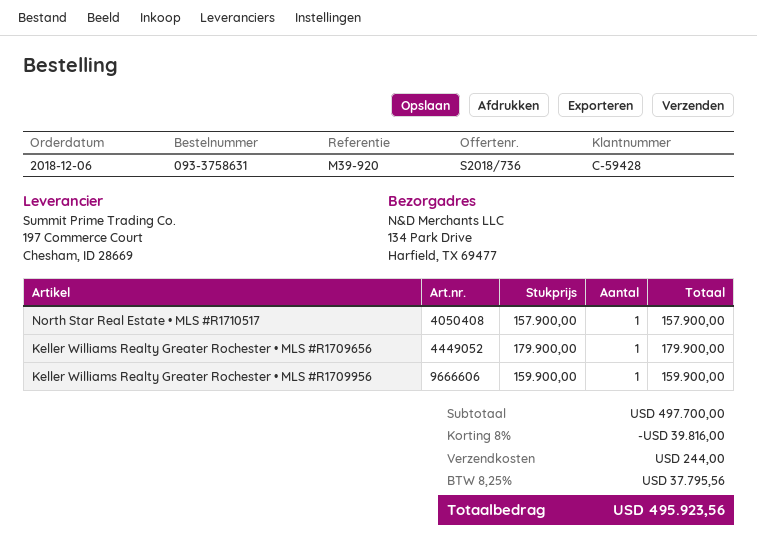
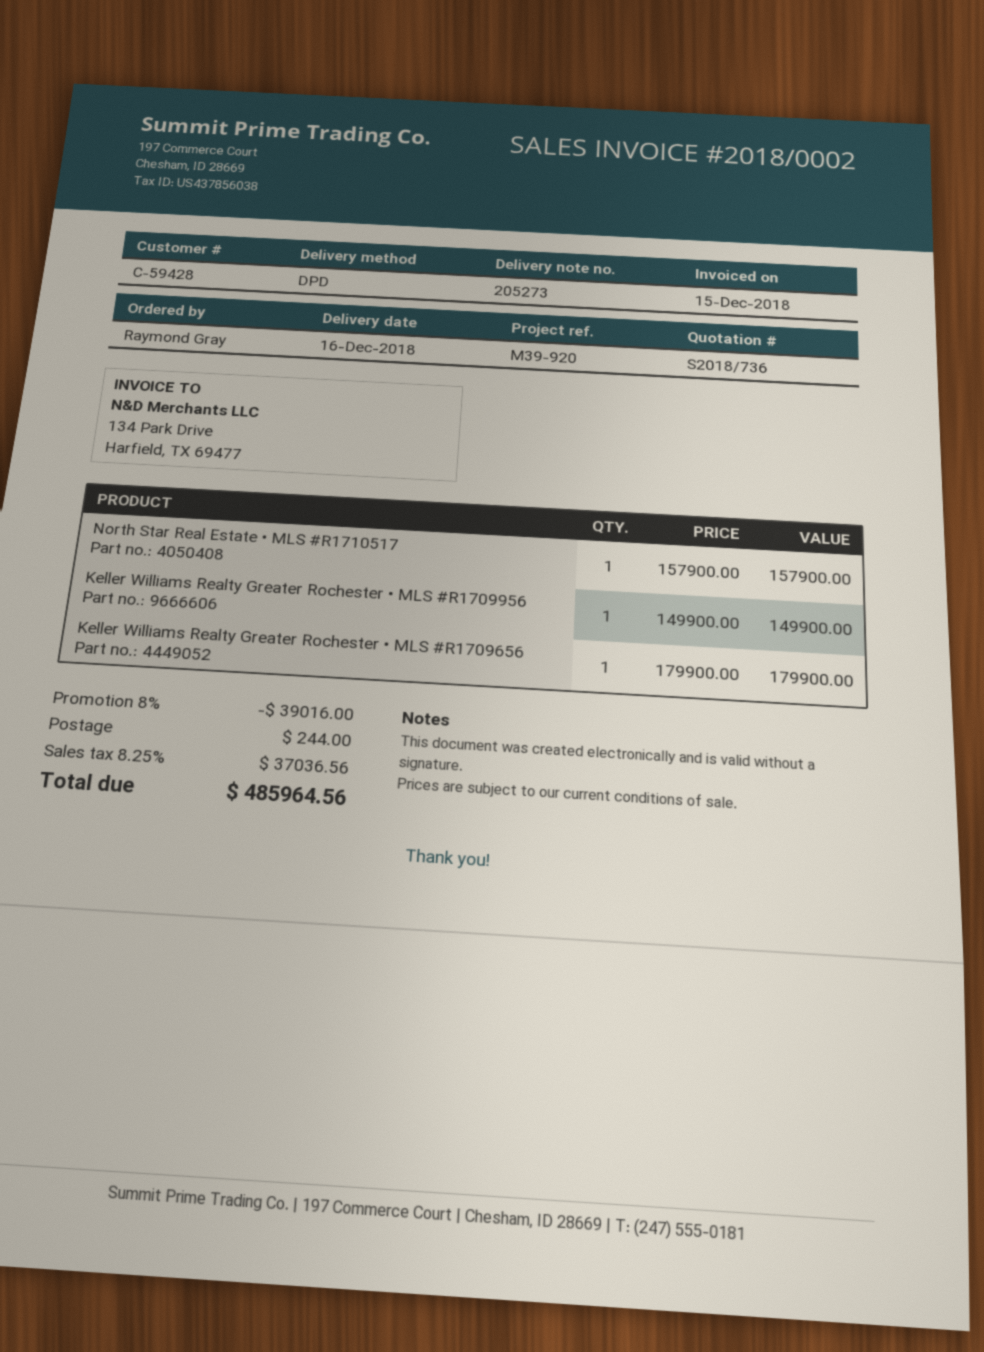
Keller Williams Realty Greater Rochester • MLS #R1709956: 1 x 159900.00 = 159900.00 -> 1 x 149900.00 = 149900.00
discount: 8% = 39816.00 -> 8% = 39016.00
tax: 8.25% = 37795.56 -> 8.25% = 37036.56
total: 495923.56 -> 485964.56

